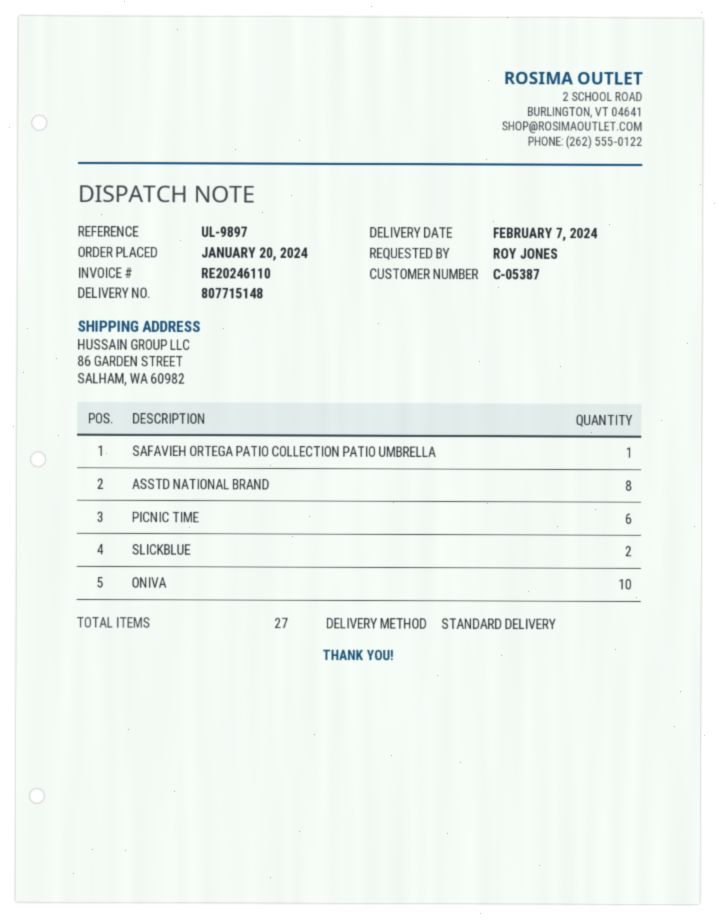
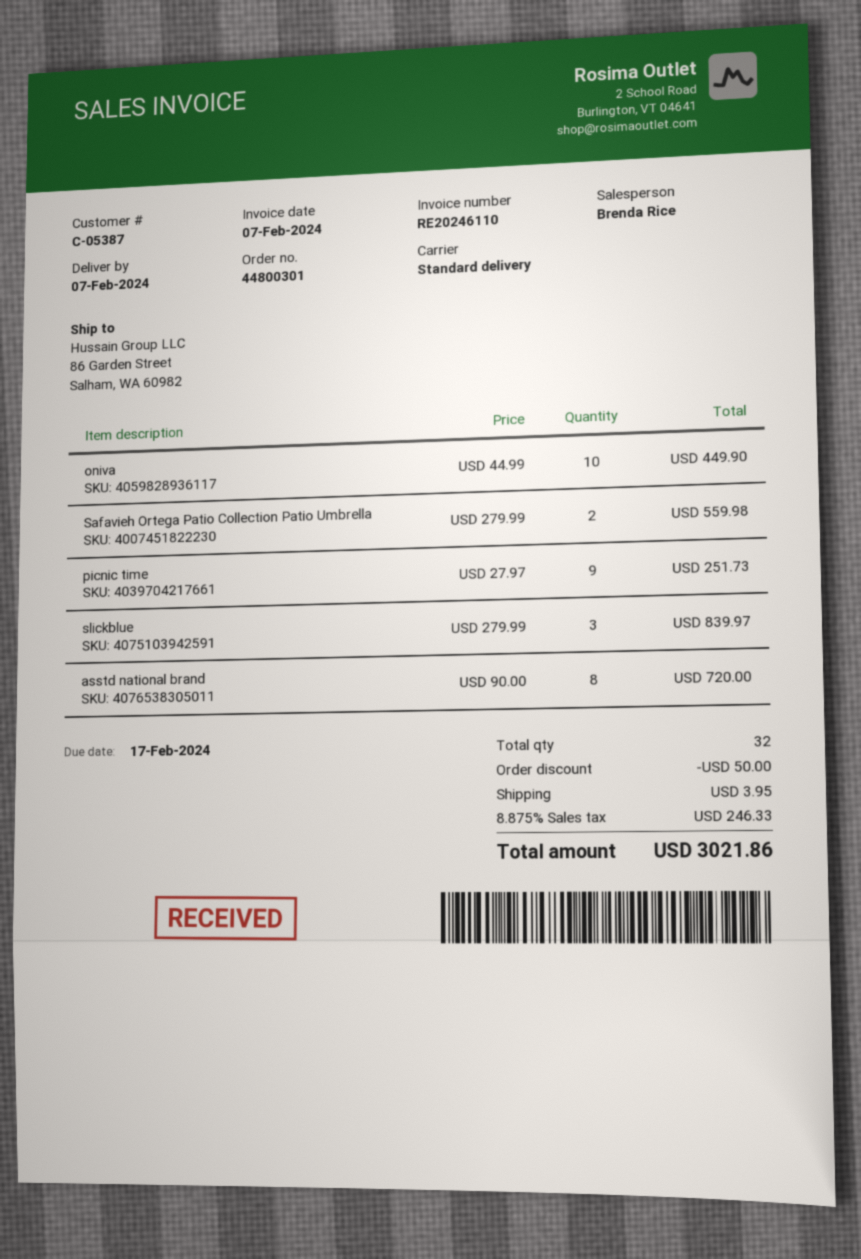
SAFAVIEH ORTEGA PATIO COLLECTION PATIO UMBRELLA: 1 -> 2
PICNIC TIME: 6 -> 9
SLICKBLUE: 2 -> 3
total quantity: 27 -> 32

